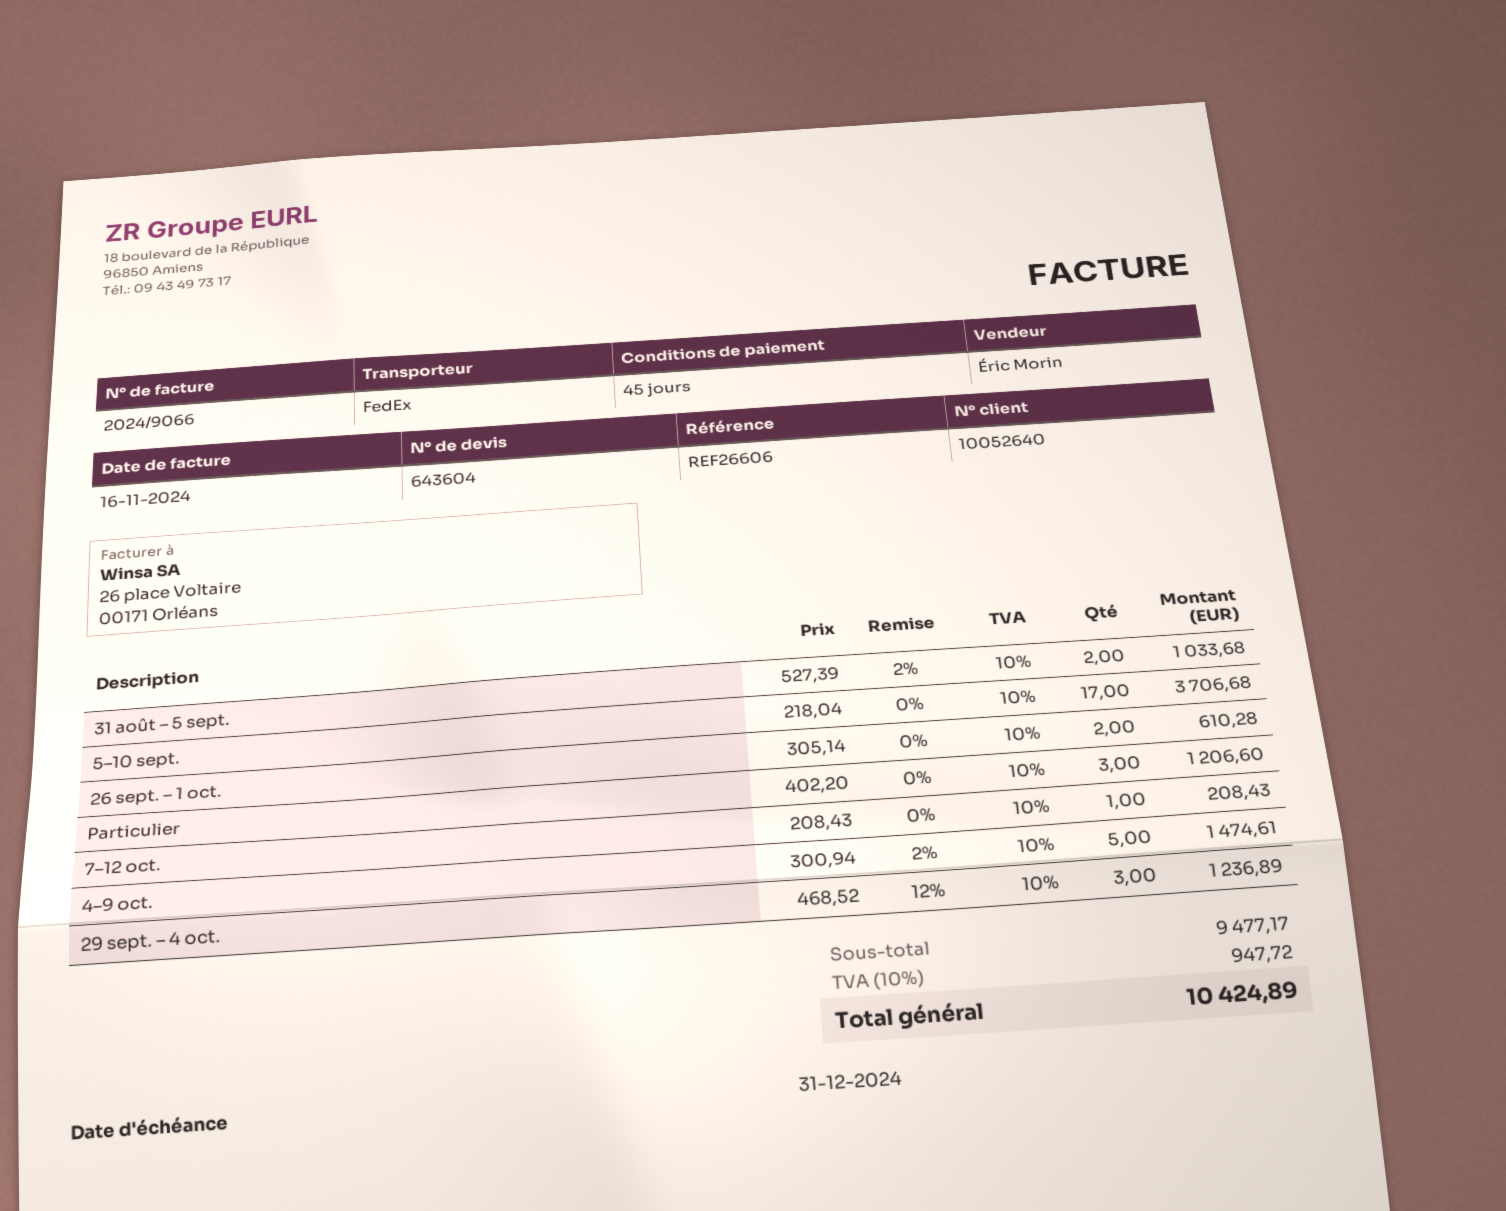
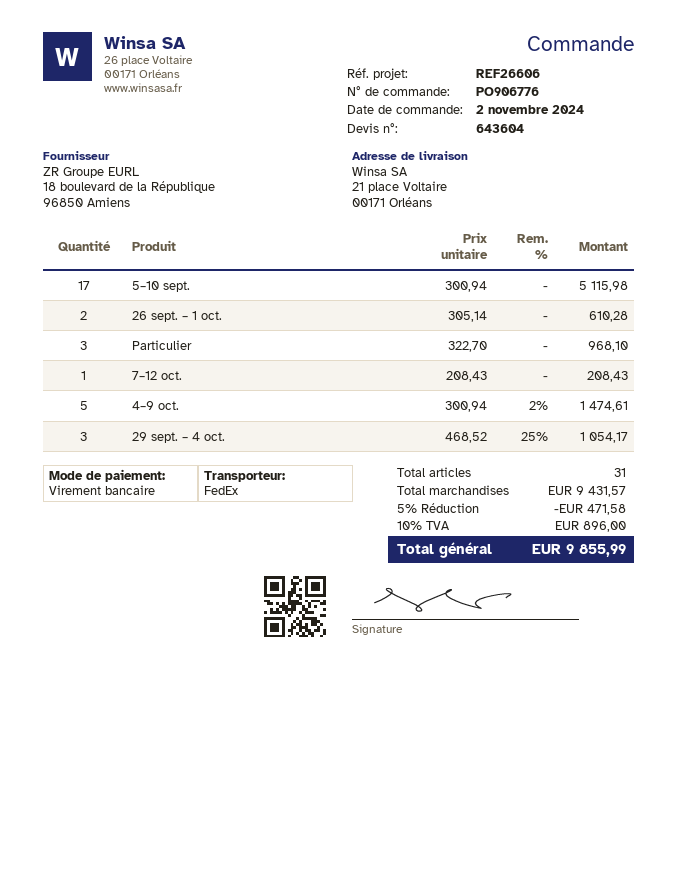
31 août – 5 sept.: 2 x 527.39 - 2% = 1033.68 -> none
5–10 sept.: 17 x 218.04 = 3706.68 -> 17 x 300.94 = 5115.98
Particulier: 3 x 402.20 = 1206.60 -> 3 x 322.70 = 968.10
29 sept. – 4 oct.: 3 x 468.52 - 12% = 1236.89 -> 3 x 468.52 - 25% = 1054.17
subtotal: 9477.17 -> 9431.57
discount: none -> 5% = 471.58
tax: 10% = 947.72 -> 10% = 896.00
total: 10424.89 -> 9855.99

